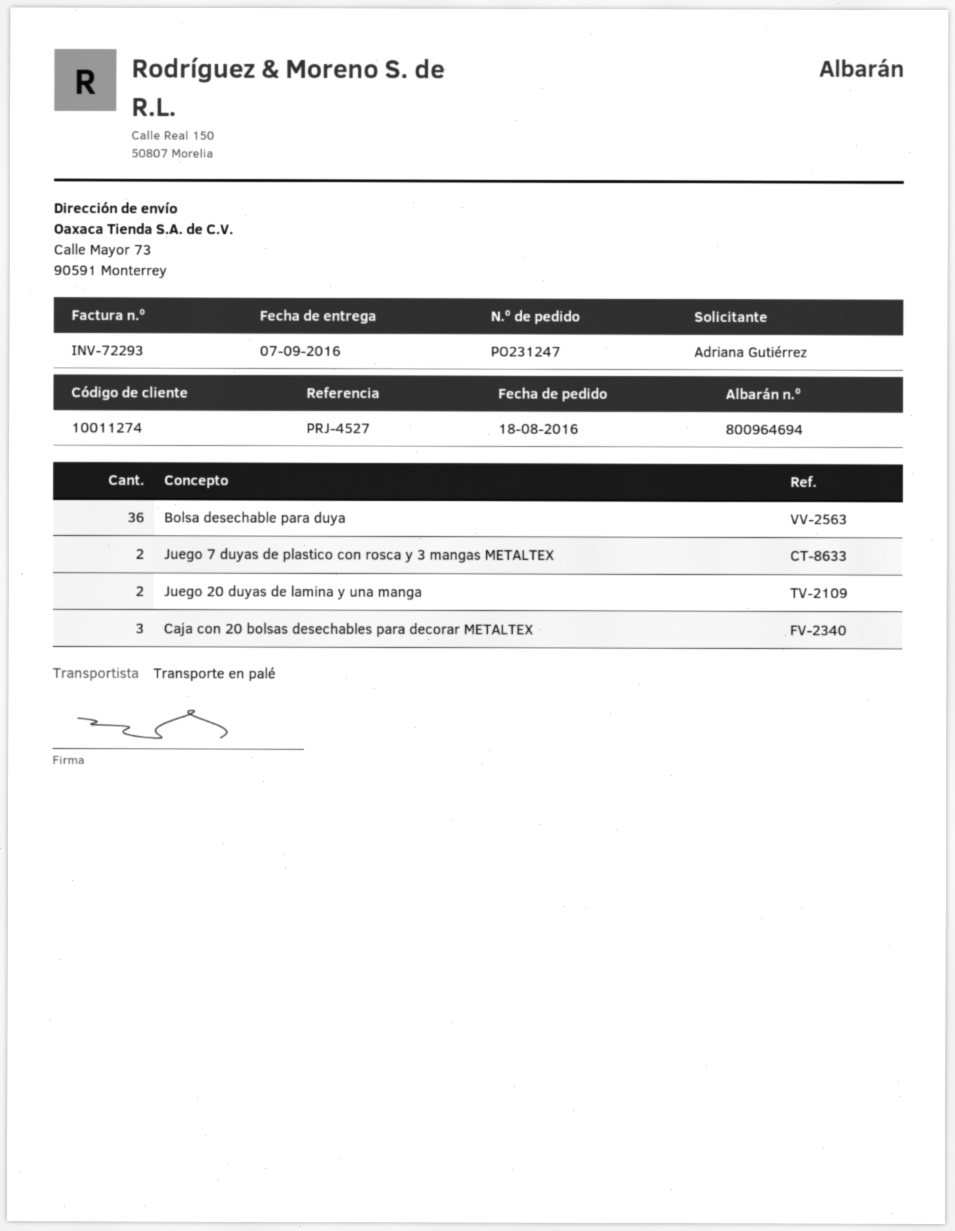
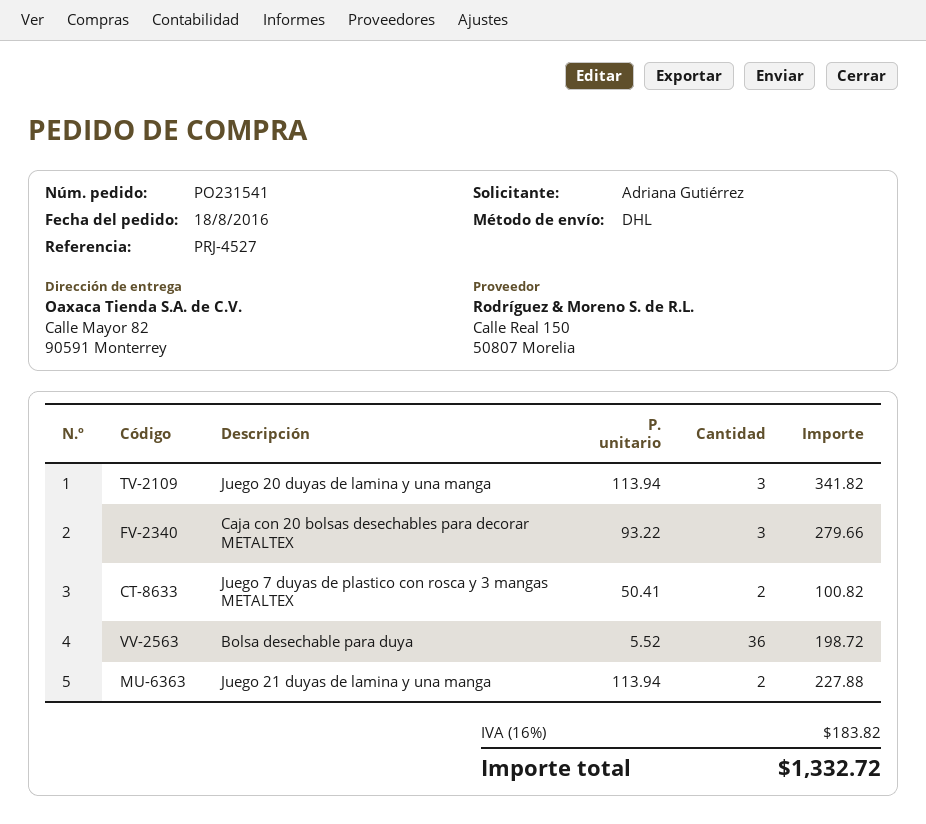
order number: PO231247 -> PO231541
shipping method: pallet freight -> DHL
ship to: Calle Mayor 73, 90591 Monterrey -> Calle Mayor 82, 90591 Monterrey
Juego 20 duyas de lamina y una manga: 2 -> 3
Juego 21 duyas de lamina y una manga: none -> 2

